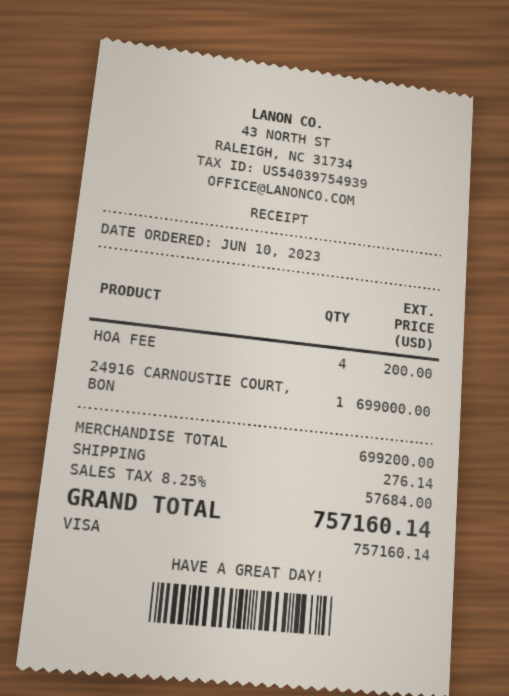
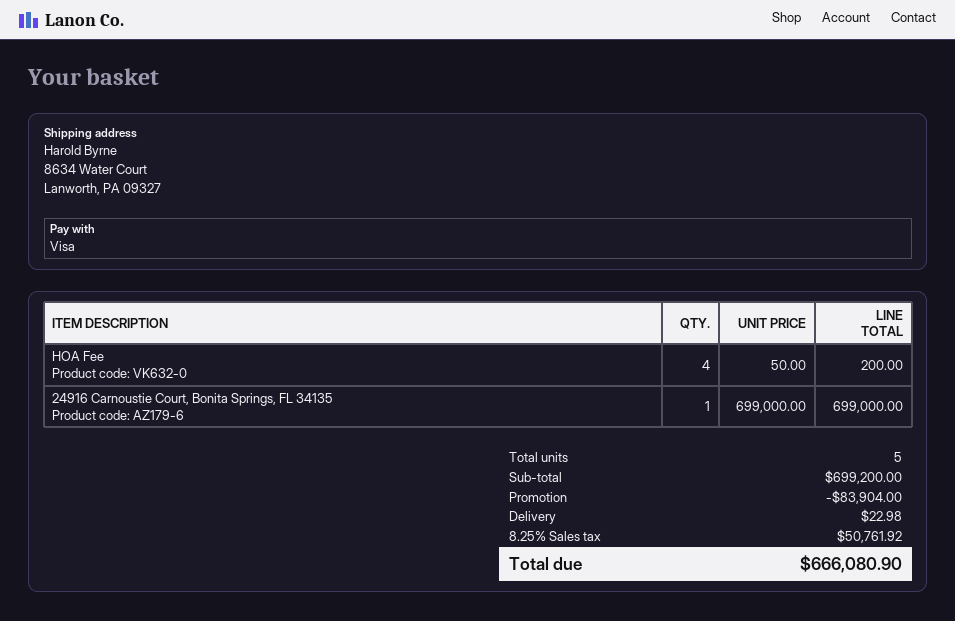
discount: none -> 83904.00
shipping: 276.14 -> 22.98
tax: 8.25% = 57684.00 -> 8.25% = 50761.92
total: 757160.14 -> 666080.90

